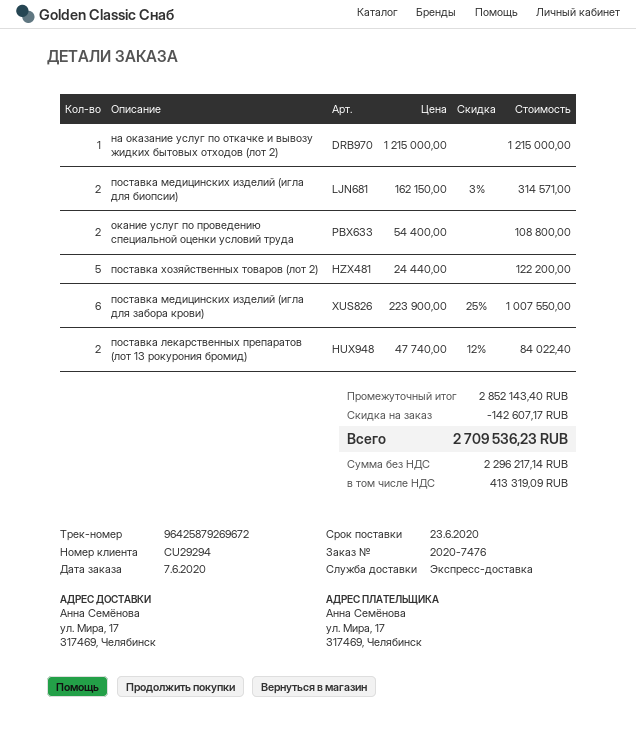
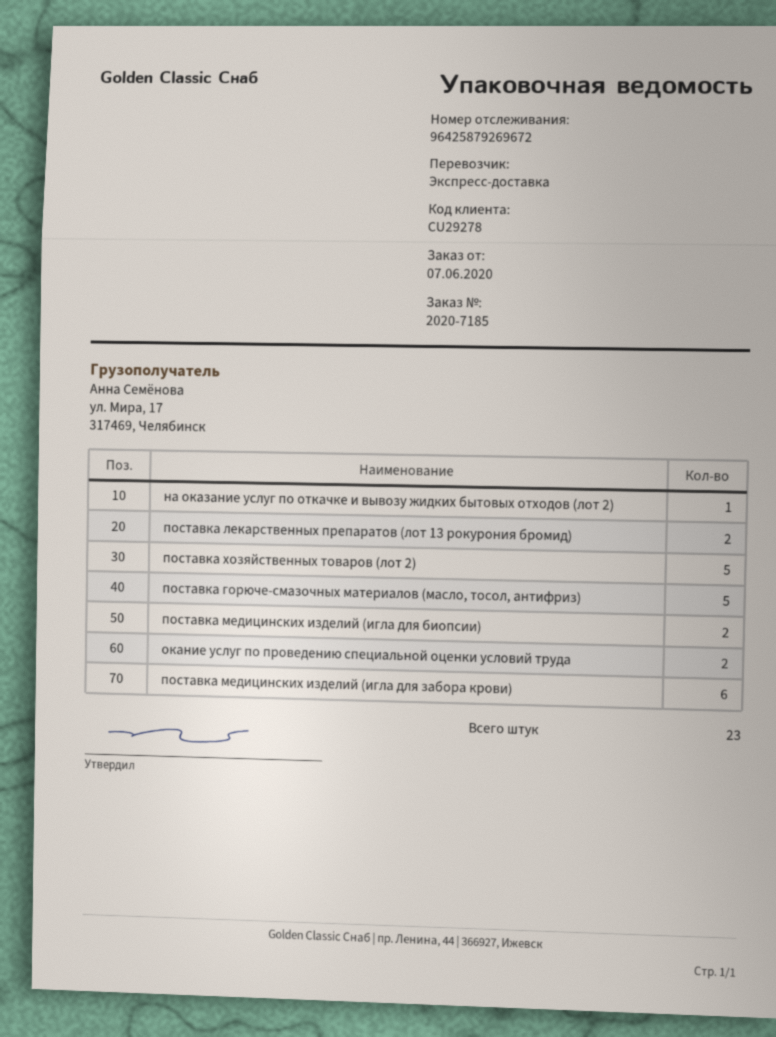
order number: 2020-7476 -> 2020-7185
customer number: CU29294 -> CU29278
поставка горюче-смазочных материалов (масло, тосол, антифриз): none -> 5

